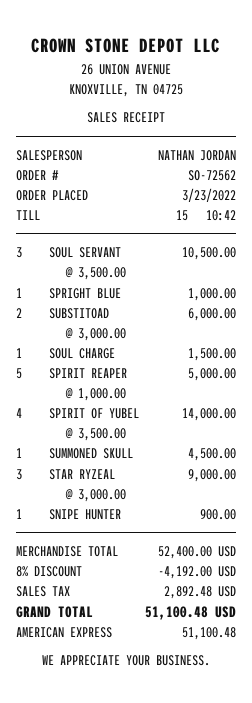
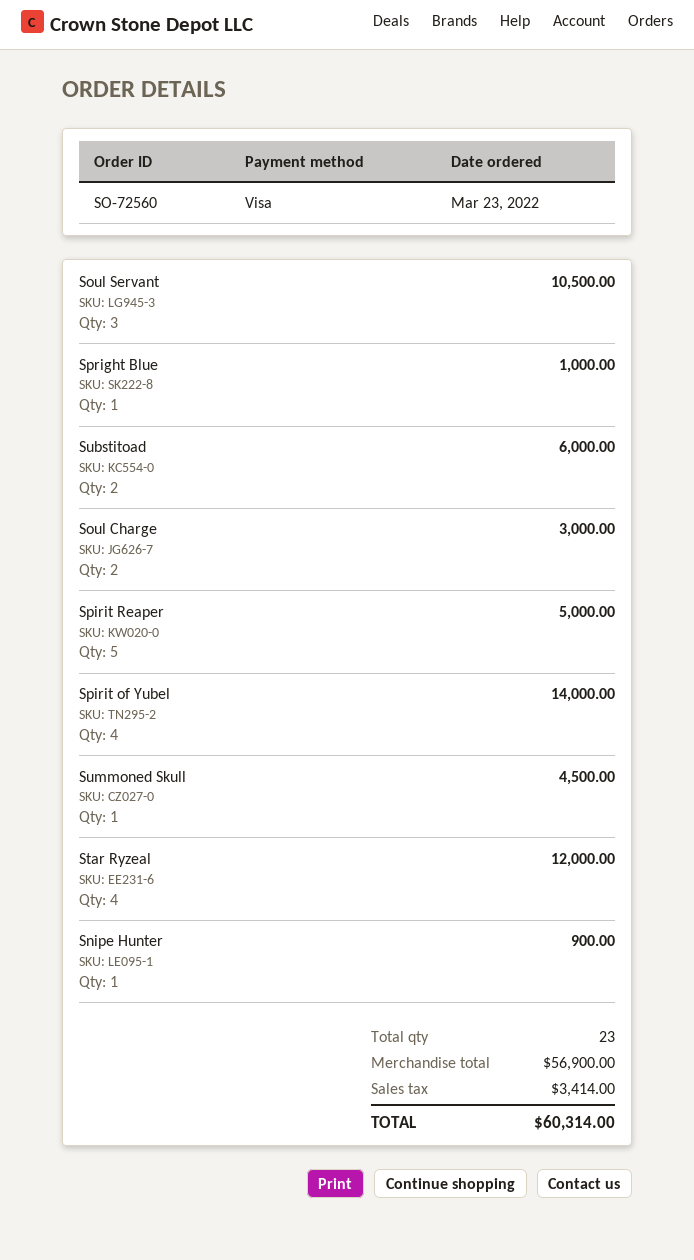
order number: SO-72562 -> SO-72560
payment method: American Express -> Visa
SOUL CHARGE: 1 for 1500.00 -> 2 for 3000.00
STAR RYZEAL: 3 for 9000.00 -> 4 for 12000.00
subtotal: 52400.00 -> 56900.00
discount: 8% = 4192.00 -> none
tax: 2892.48 -> 3414.00
total: 51100.48 -> 60314.00

